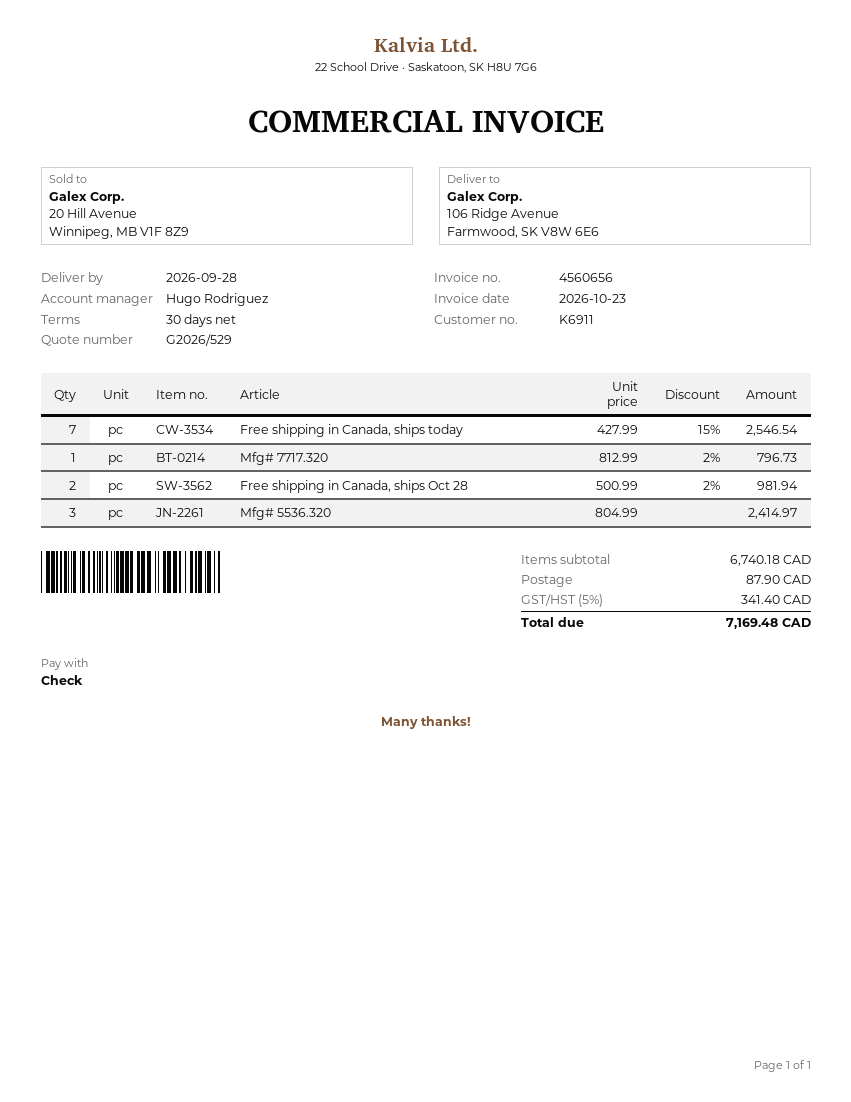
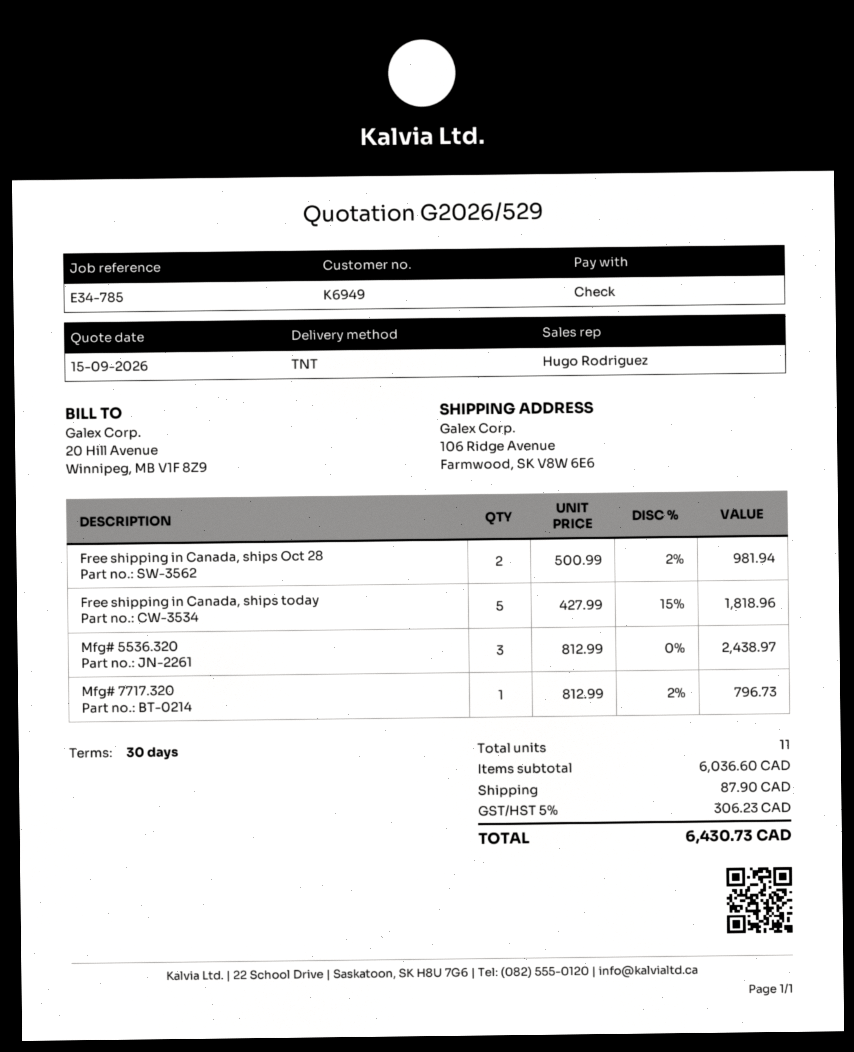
customer number: K6911 -> K6949
Free shipping in Canada, ships today: 7 x 427.99 - 15% = 2546.54 -> 5 x 427.99 - 15% = 1818.96
Mfg# 5536.320: 3 x 804.99 = 2414.97 -> 3 x 812.99 = 2438.97
subtotal: 6740.18 -> 6036.60
tax: 5% = 341.40 -> 5% = 306.23
total: 7169.48 -> 6430.73

